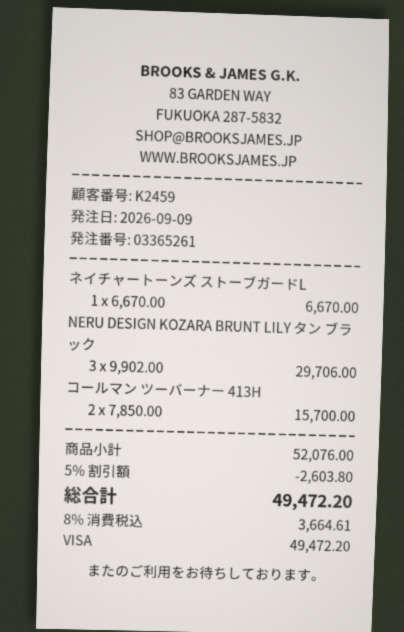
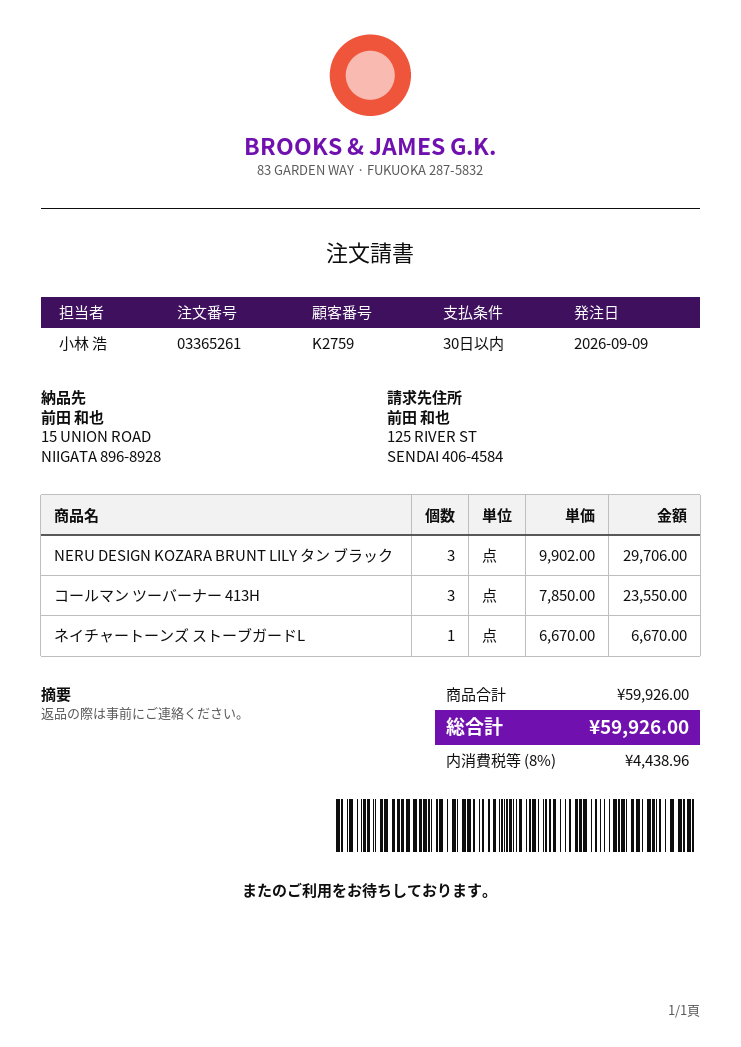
customer number: K2459 -> K2759
コールマン ツーバーナー 413H: 2 x 7850.00 = 15700.00 -> 3 x 7850.00 = 23550.00
subtotal: 52076.00 -> 59926.00
discount: 5% = 2603.80 -> none
tax: 8% = 3664.61 -> 8% = 4438.96
total: 49472.20 -> 59926.00

